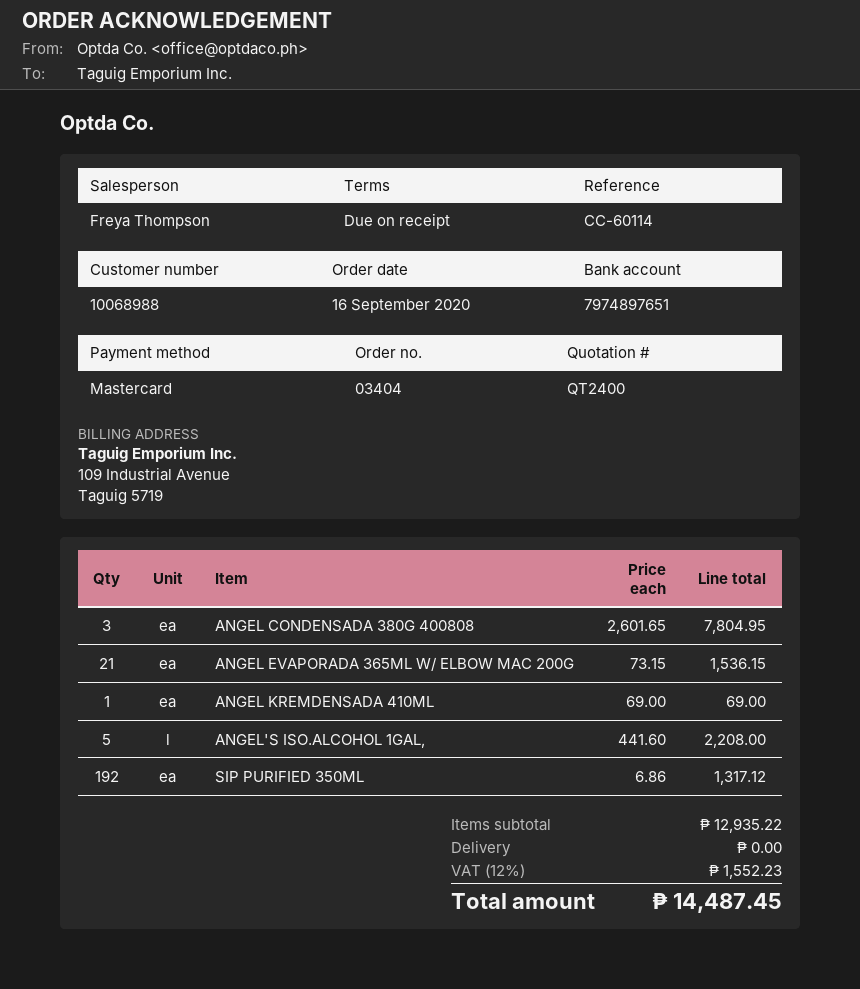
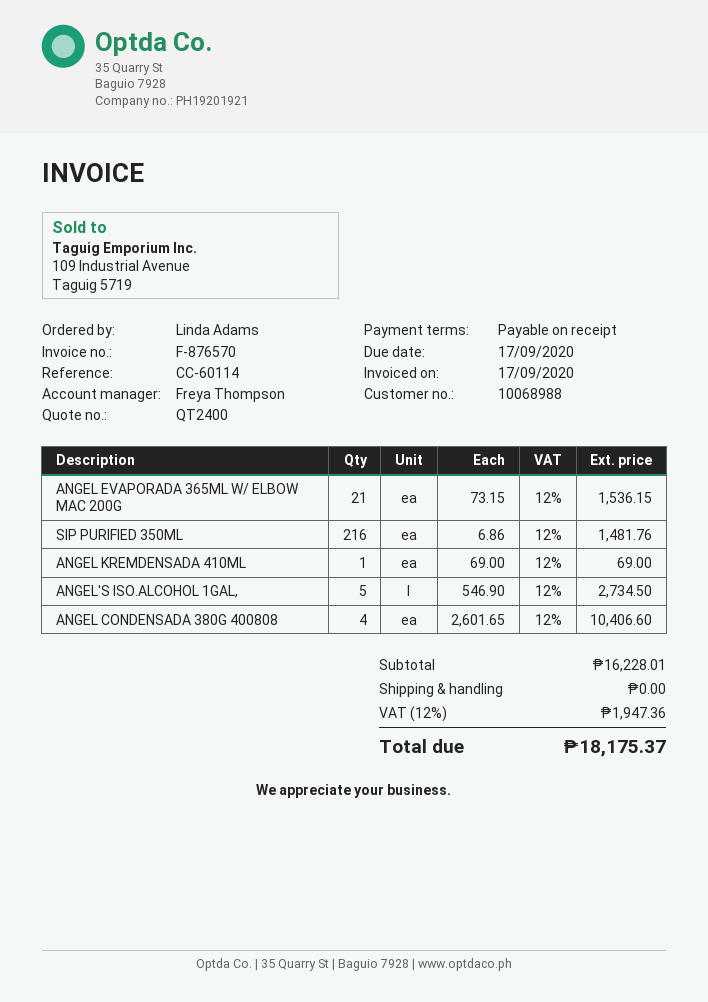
ANGEL CONDENSADA 380G 400808: 3 x 2601.65 = 7804.95 -> 4 x 2601.65 = 10406.60
ANGEL'S ISO.ALCOHOL 1GAL,: 5 x 441.60 = 2208.00 -> 5 x 546.90 = 2734.50
SIP PURIFIED 350ML: 192 x 6.86 = 1317.12 -> 216 x 6.86 = 1481.76
subtotal: 12935.22 -> 16228.01
tax: 12% = 1552.23 -> 12% = 1947.36
total: 14487.45 -> 18175.37

